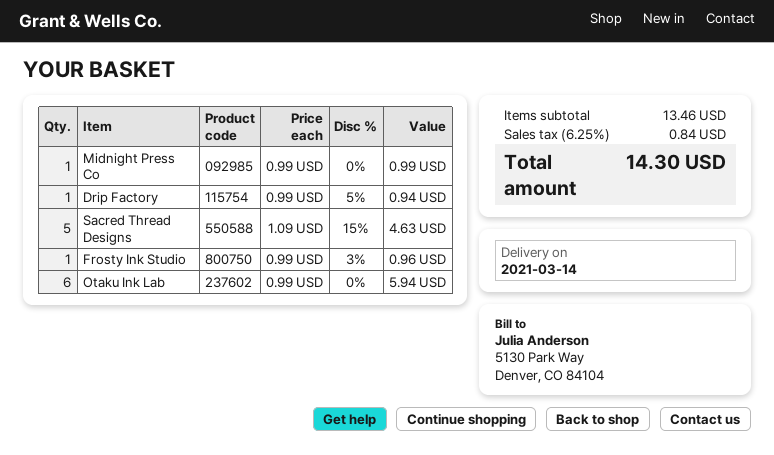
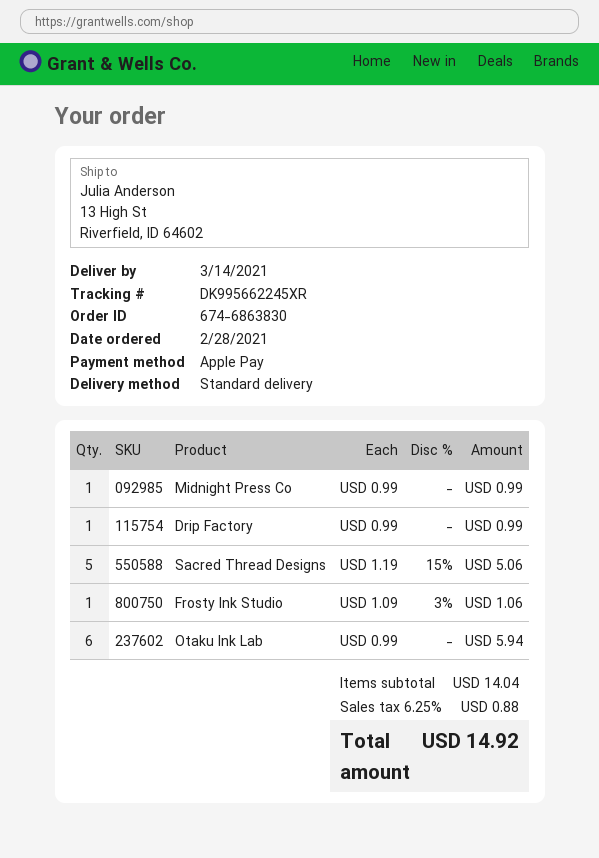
Drip Factory: 1 x 0.99 - 5% = 0.94 -> 1 x 0.99 = 0.99
Sacred Thread Designs: 5 x 1.09 - 15% = 4.63 -> 5 x 1.19 - 15% = 5.06
Frosty Ink Studio: 1 x 0.99 - 3% = 0.96 -> 1 x 1.09 - 3% = 1.06
subtotal: 13.46 -> 14.04
tax: 6.25% = 0.84 -> 6.25% = 0.88
total: 14.30 -> 14.92

